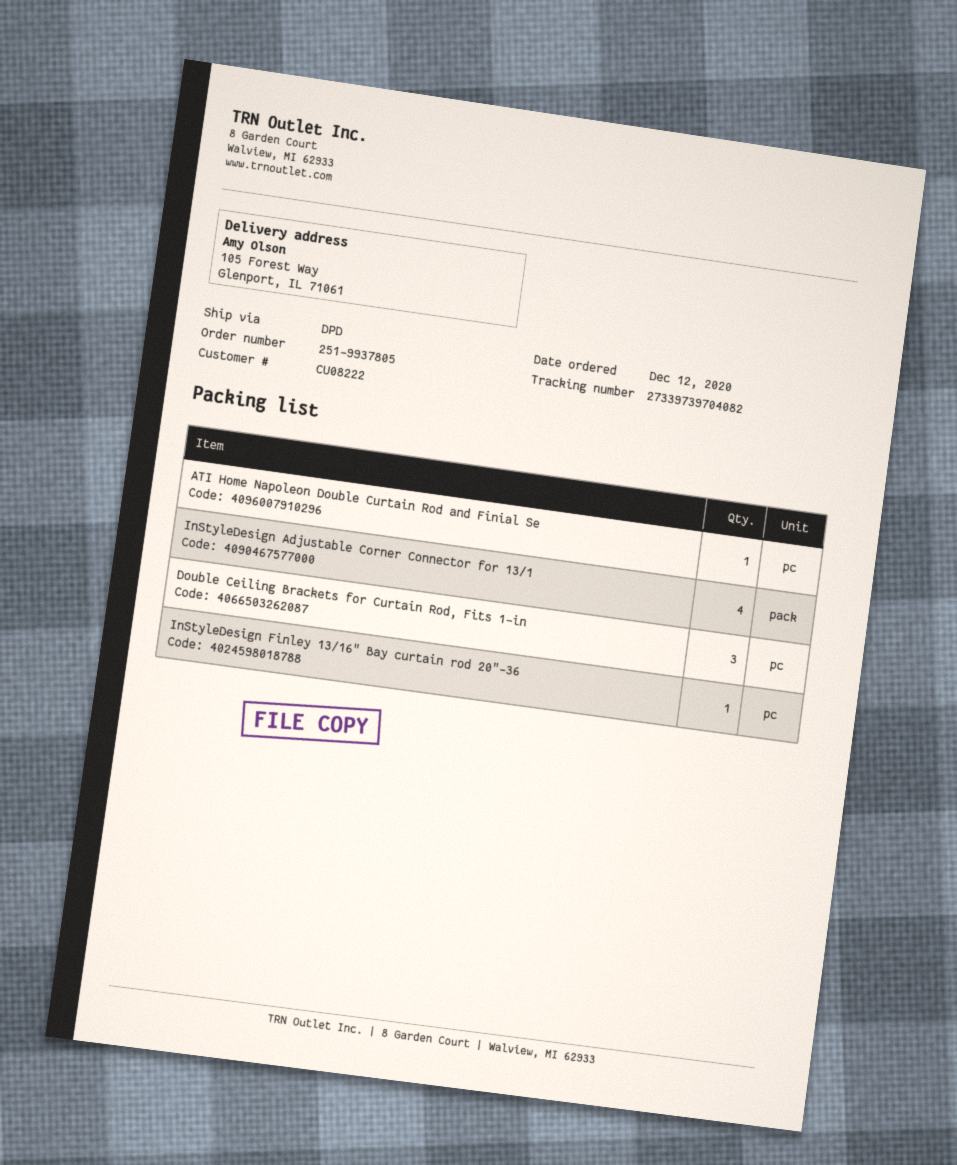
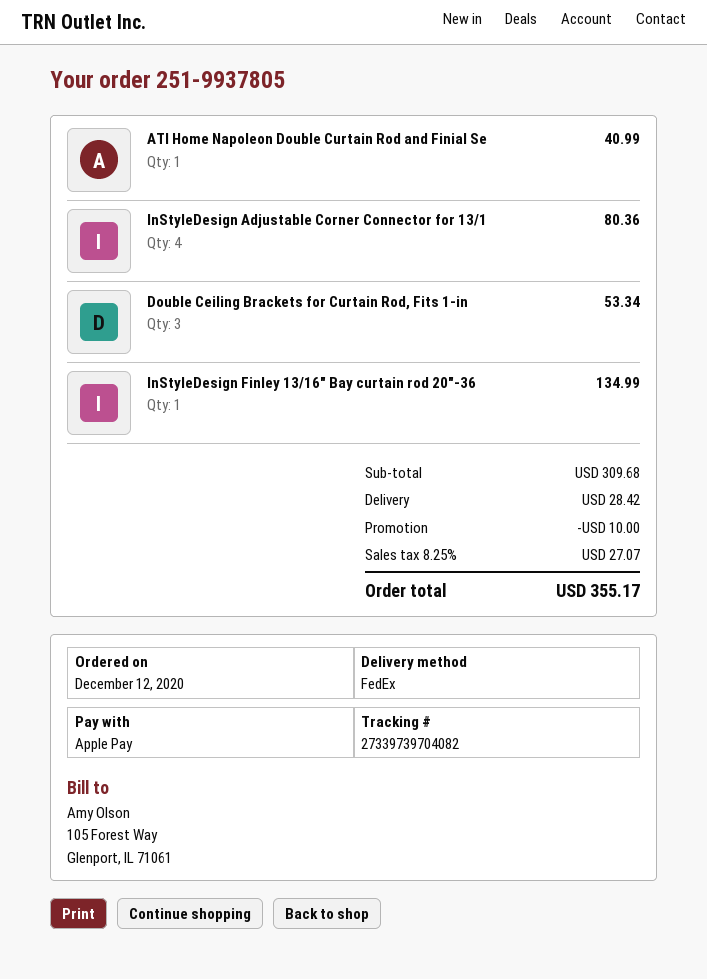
shipping method: DPD -> FedEx

